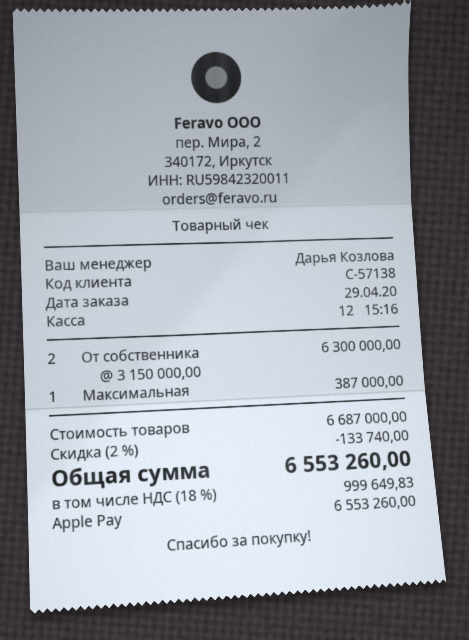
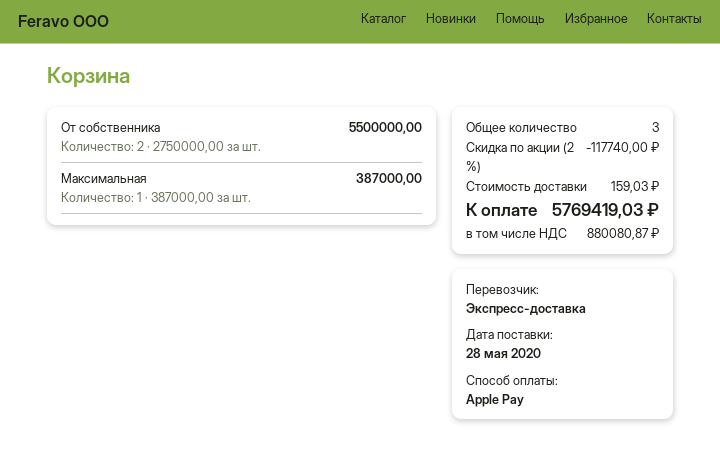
От собственника: 2 x 3150000.00 = 6300000.00 -> 2 x 2750000.00 = 5500000.00
discount: 2% = 133740.00 -> 2% = 117740.00
shipping: none -> 159.03
tax: 999649.83 -> 880080.87
total: 6553260.00 -> 5769419.03

